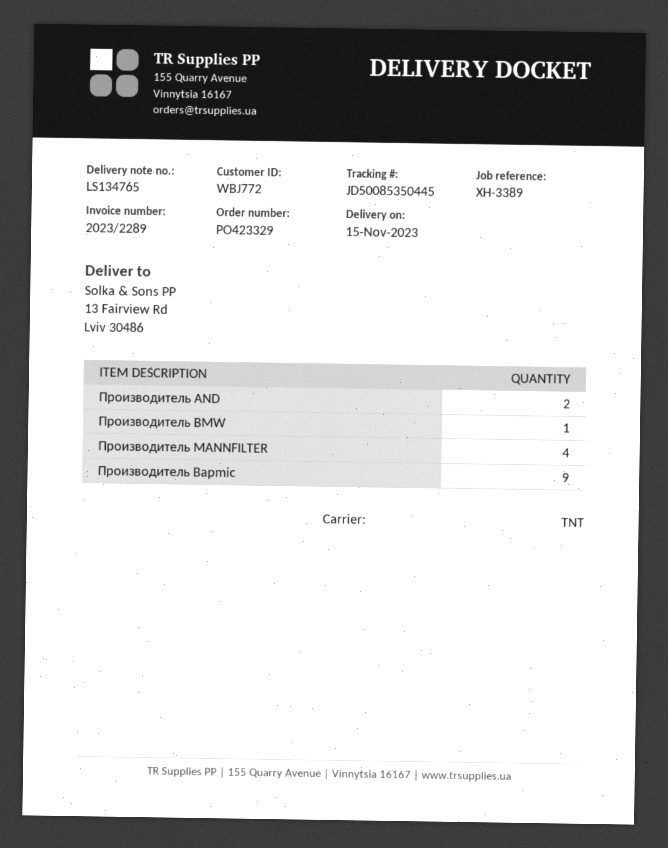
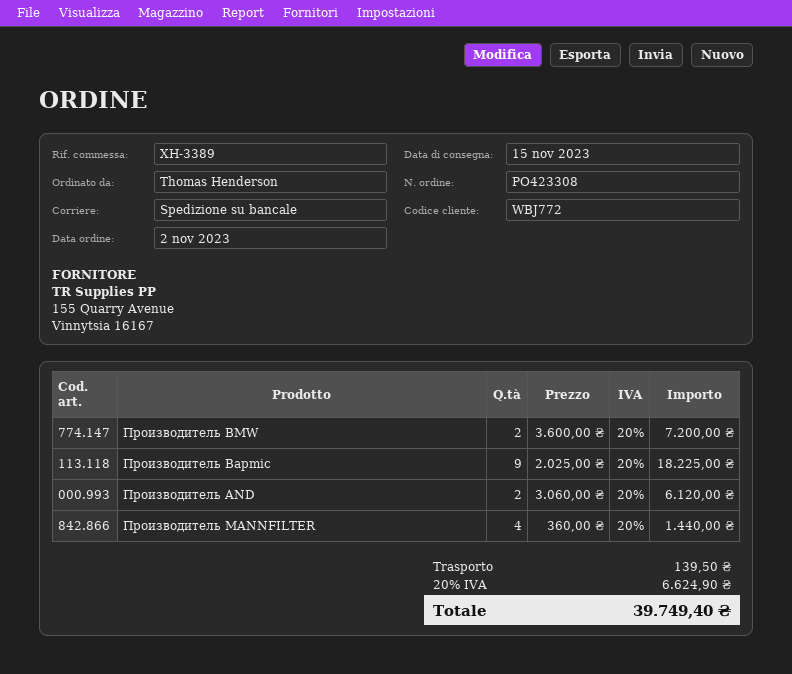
order number: PO423329 -> PO423308
shipping method: TNT -> pallet freight
Производитель BMW: 1 -> 2

